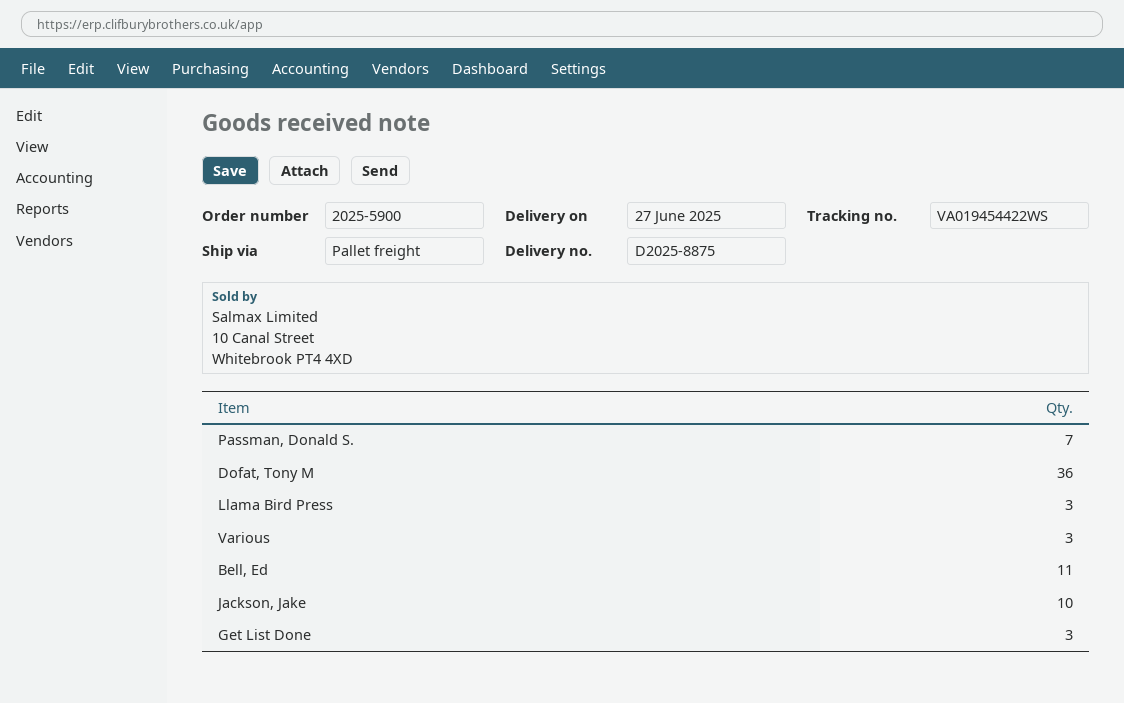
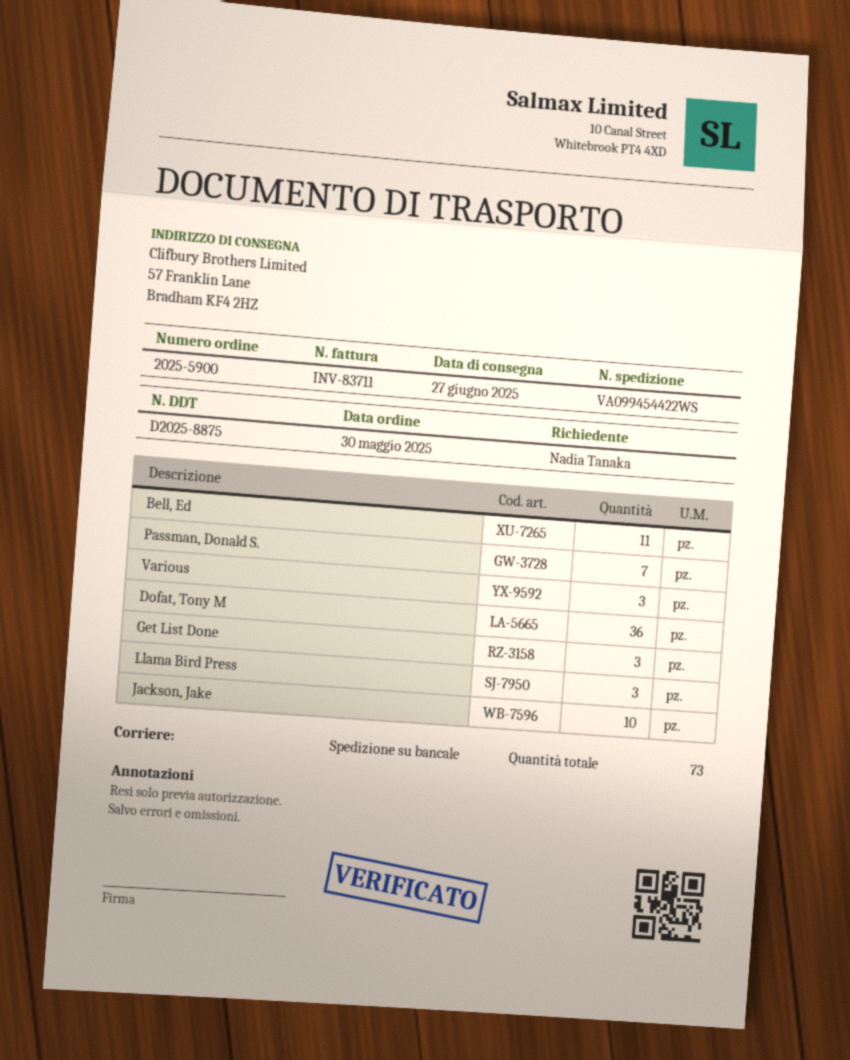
tracking number: VA019454422WS -> VA099454422WS

